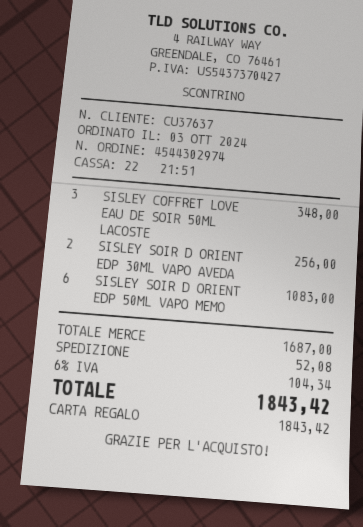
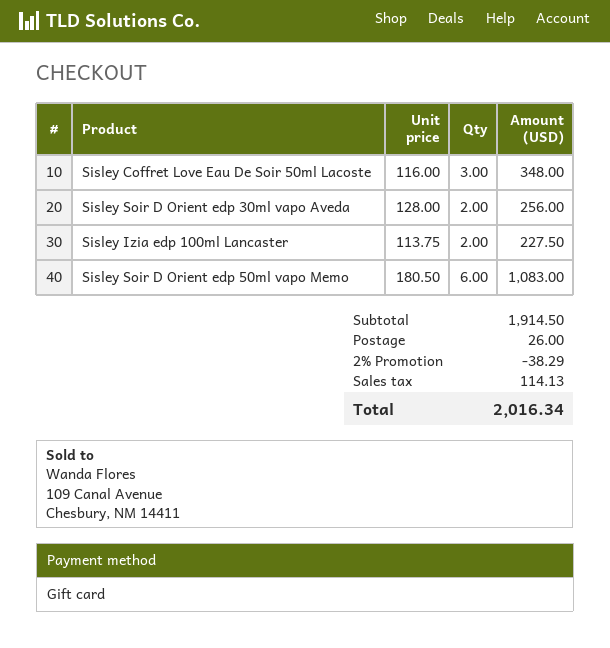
Sisley Izia edp 100ml Lancaster: none -> 2 for 227.50
subtotal: 1687.00 -> 1914.50
discount: none -> 2% = 38.29
shipping: 52.08 -> 26.00
tax: 104.34 -> 114.13
total: 1843.42 -> 2016.34

